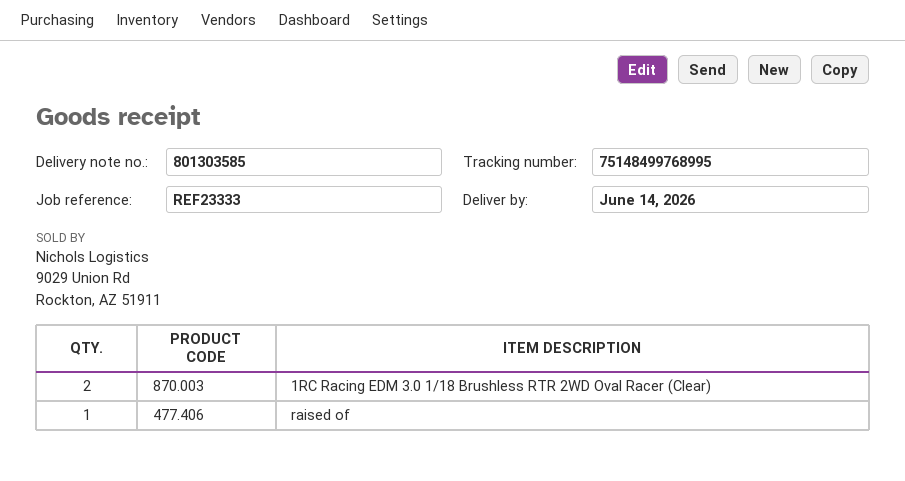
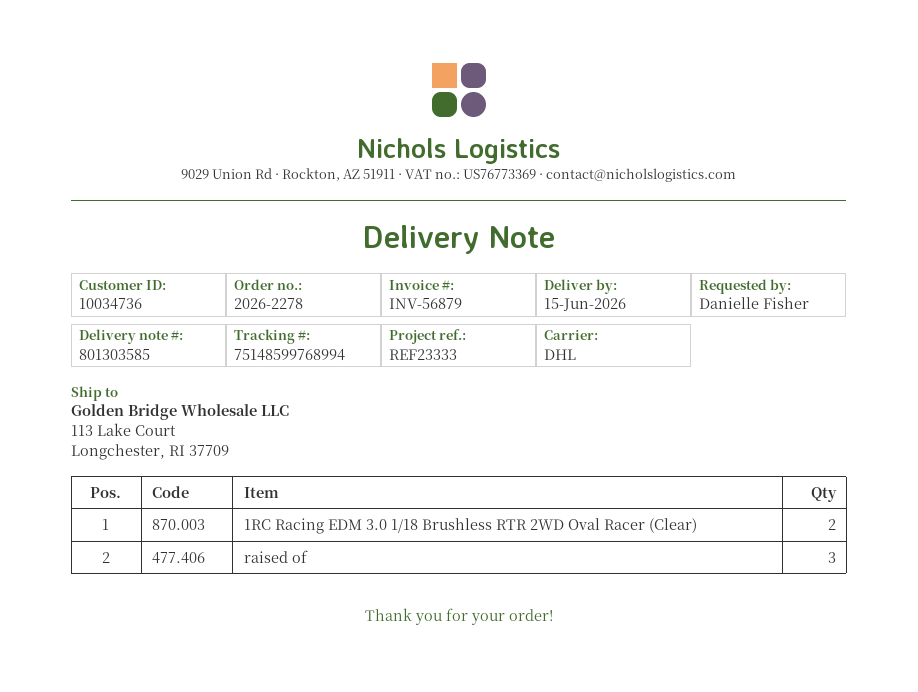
delivery date: 2026-06-14 -> 2026-06-15
tracking number: 75148499768995 -> 75148599768994
raised of: 1 -> 3

